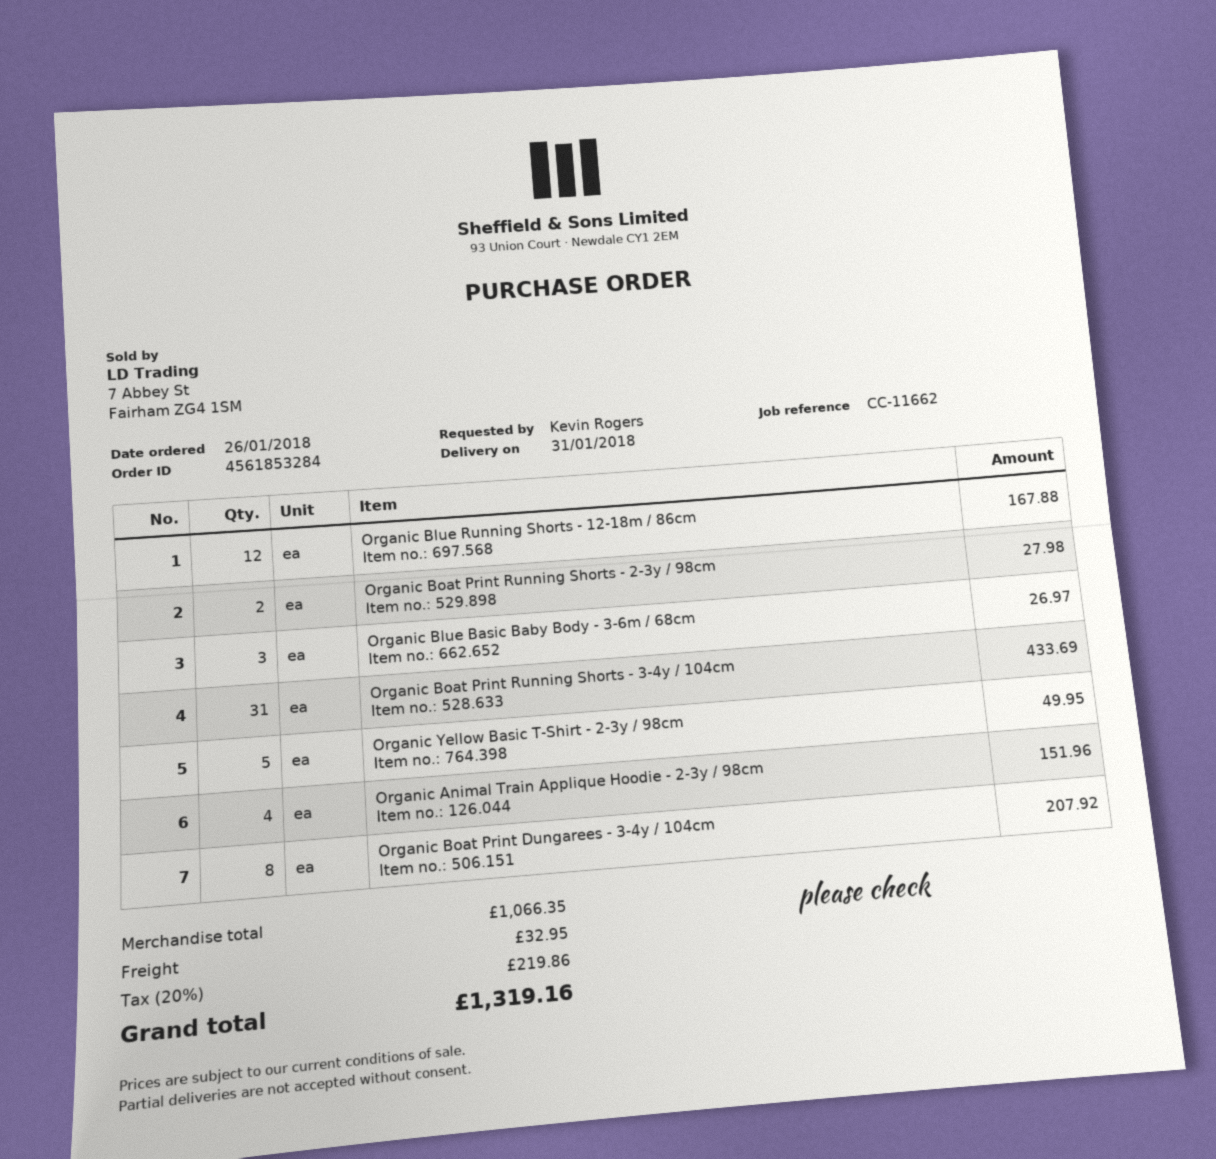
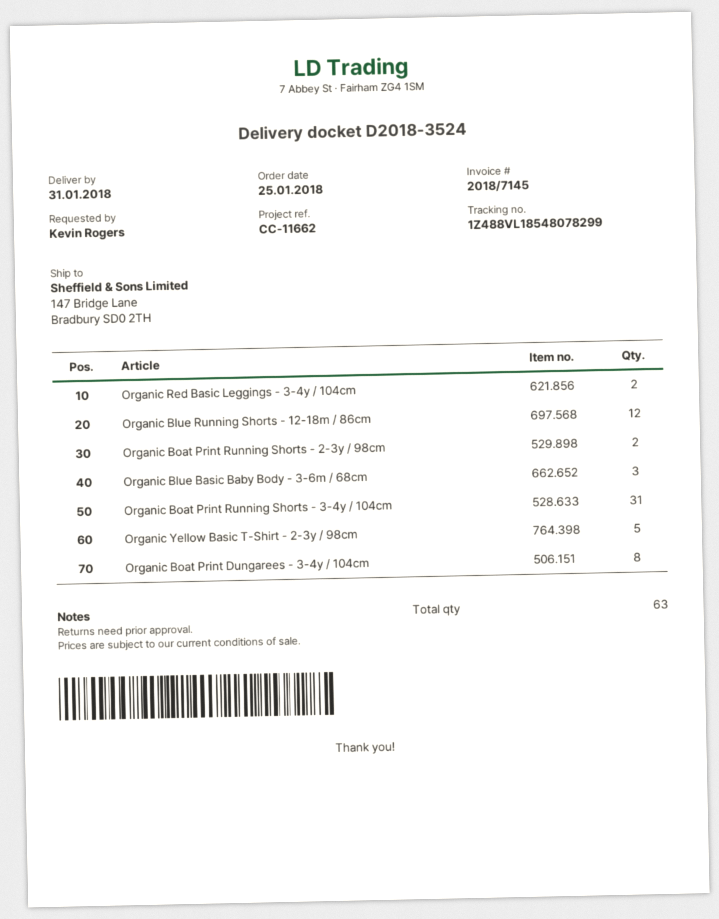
order date: 2018-01-26 -> 2018-01-25
Organic Animal Train Applique Hoodie - 2-3y / 98cm: 4 -> none
Organic Red Basic Leggings - 3-4y / 104cm: none -> 2

